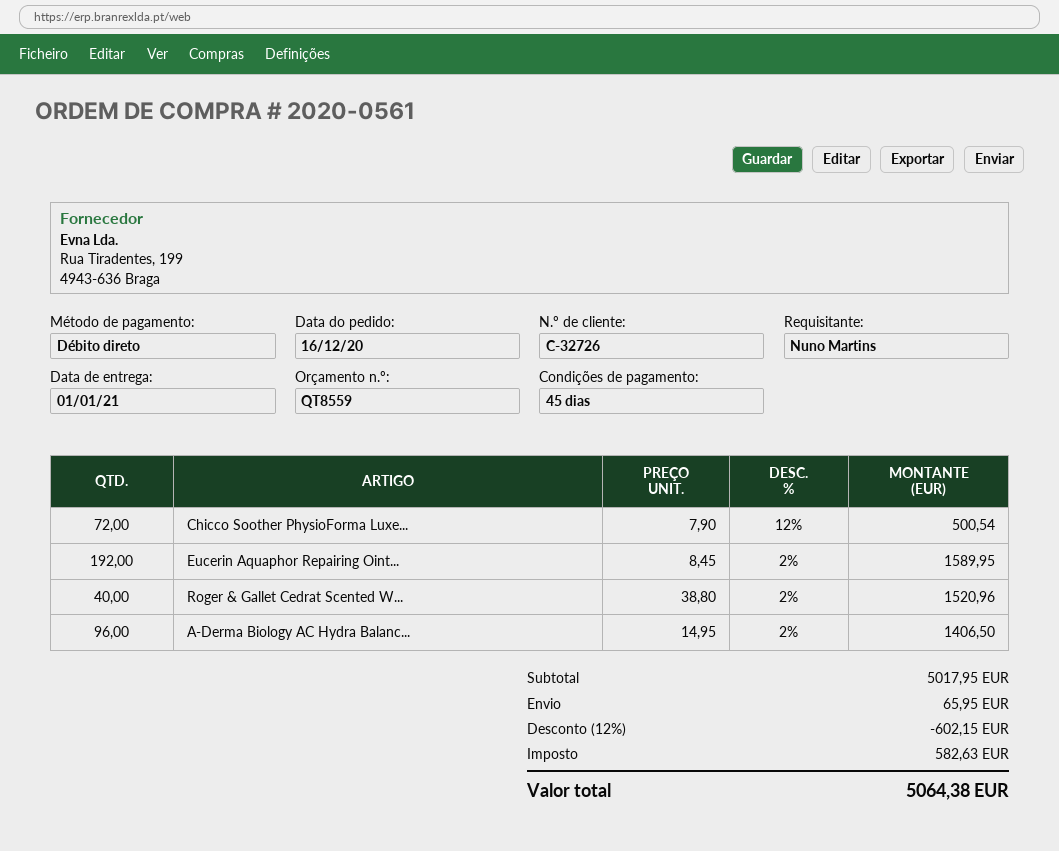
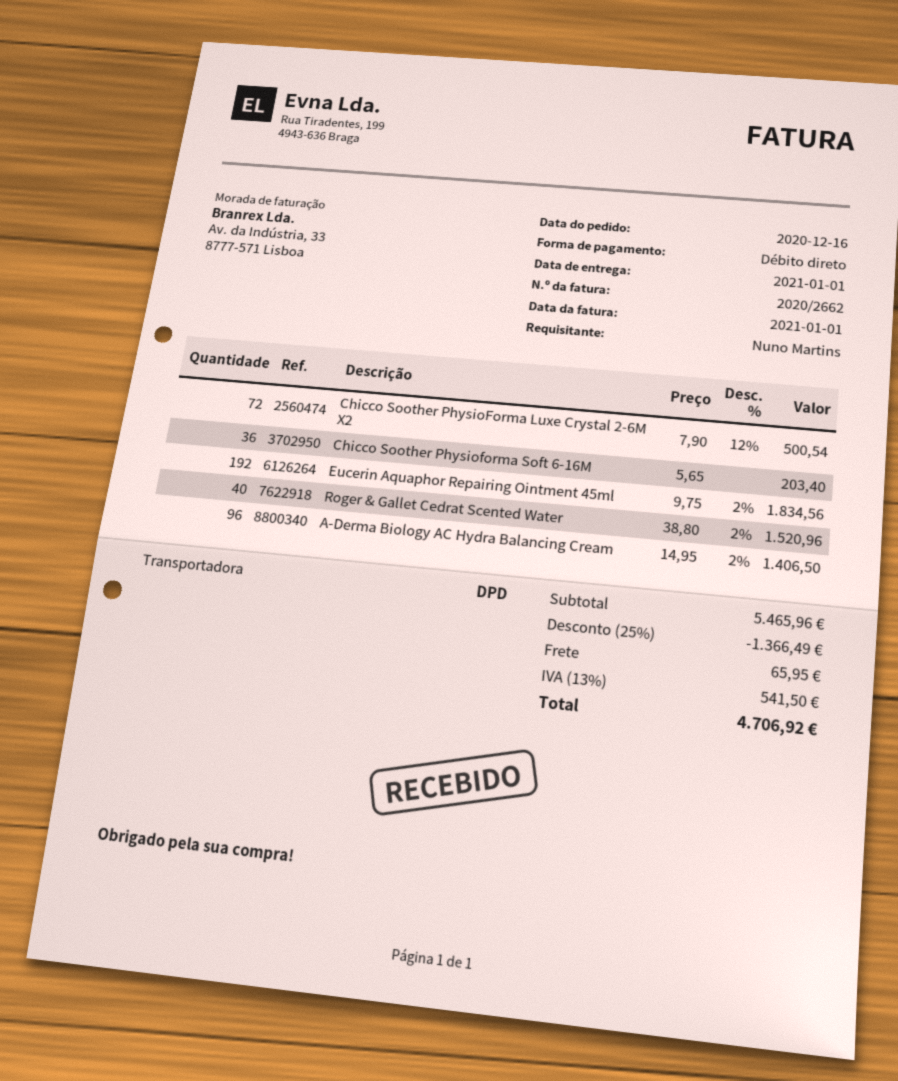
Eucerin Aquaphor Repairing Oint...: 192 x 8.45 - 2% = 1589.95 -> 192 x 9.75 - 2% = 1834.56
Chicco Soother Physioforma Soft 6-16M: none -> 36 x 5.65 = 203.40
subtotal: 5017.95 -> 5465.96
discount: 12% = 602.15 -> 25% = 1366.49
tax: 582.63 -> 541.50
total: 5064.38 -> 4706.92

